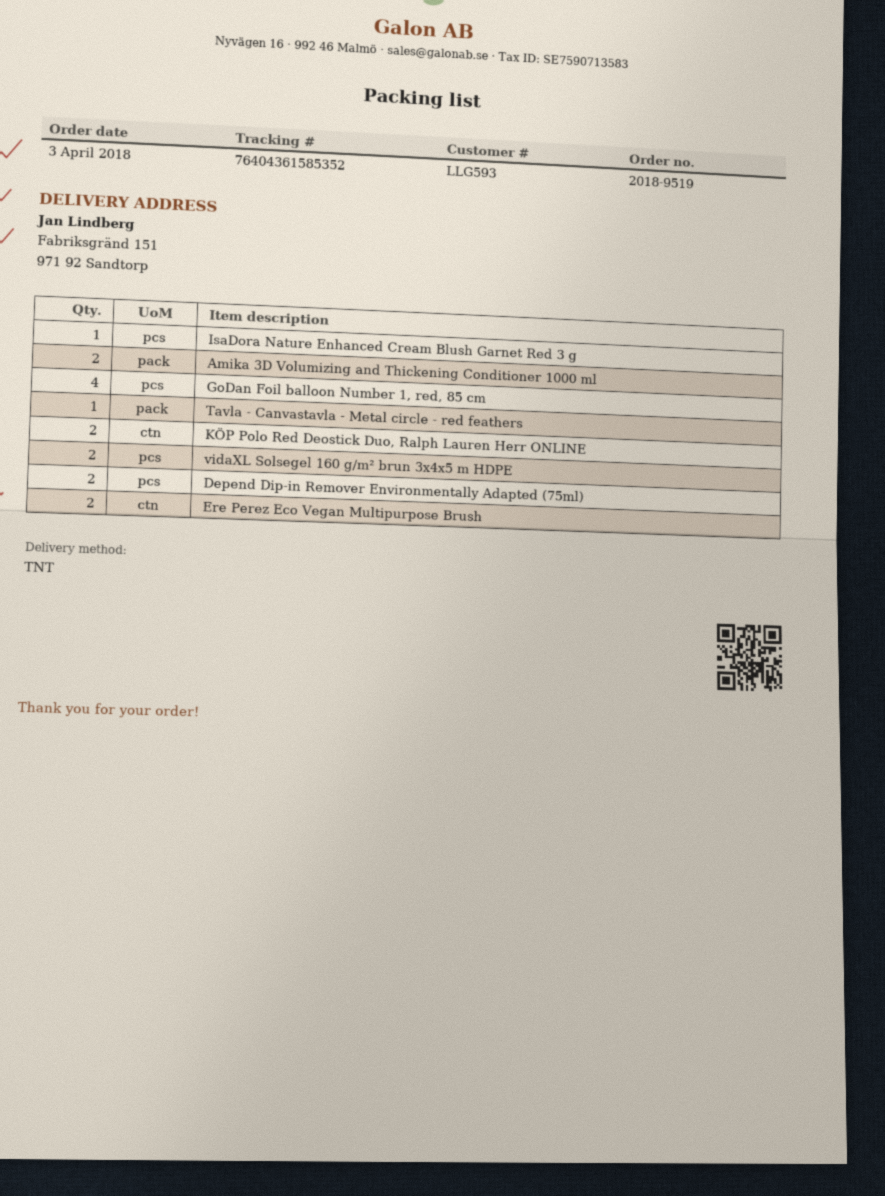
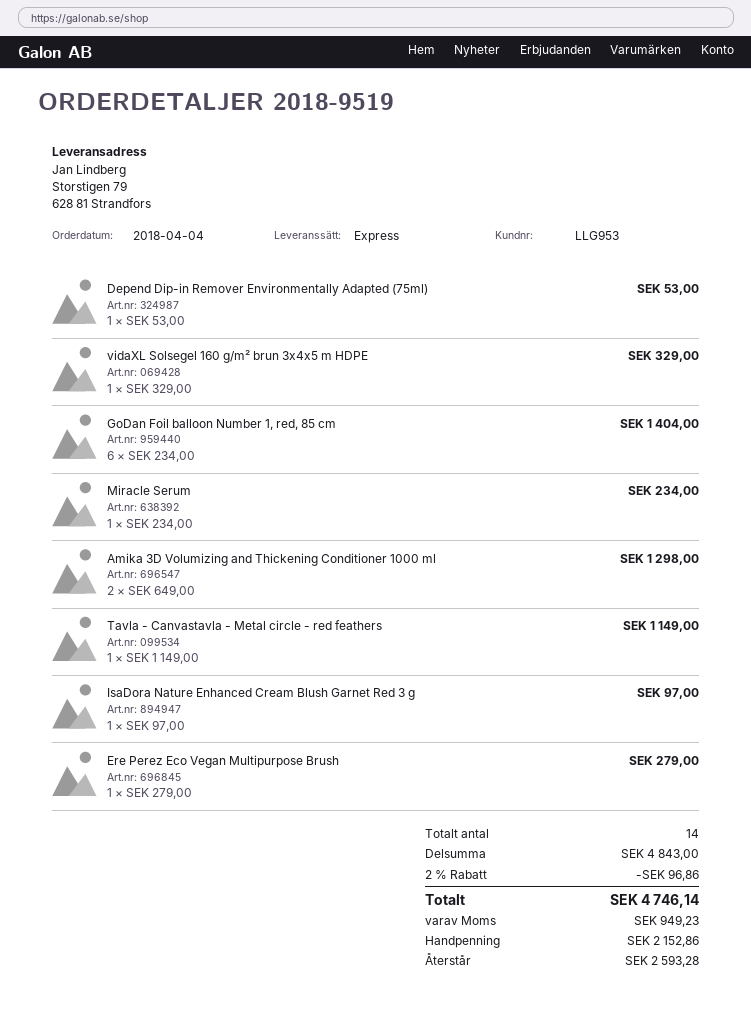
order date: 2018-04-03 -> 2018-04-04
customer number: LLG593 -> LLG953
shipping method: TNT -> express
ship to: Fabriksgränd 151, 971 92 Sandtorp -> Storstigen 79, 628 81 Strandfors
GoDan Foil balloon Number 1, red, 85 cm: 4 -> 6
KÖP Polo Red Deostick Duo, Ralph Lauren Herr ONLINE: 2 -> none
vidaXL Solsegel 160 g/m² brun 3x4x5 m HDPE: 2 -> 1
Depend Dip-in Remover Environmentally Adapted (75ml): 2 -> 1
Ere Perez Eco Vegan Multipurpose Brush: 2 -> 1
Miracle Serum: none -> 1

